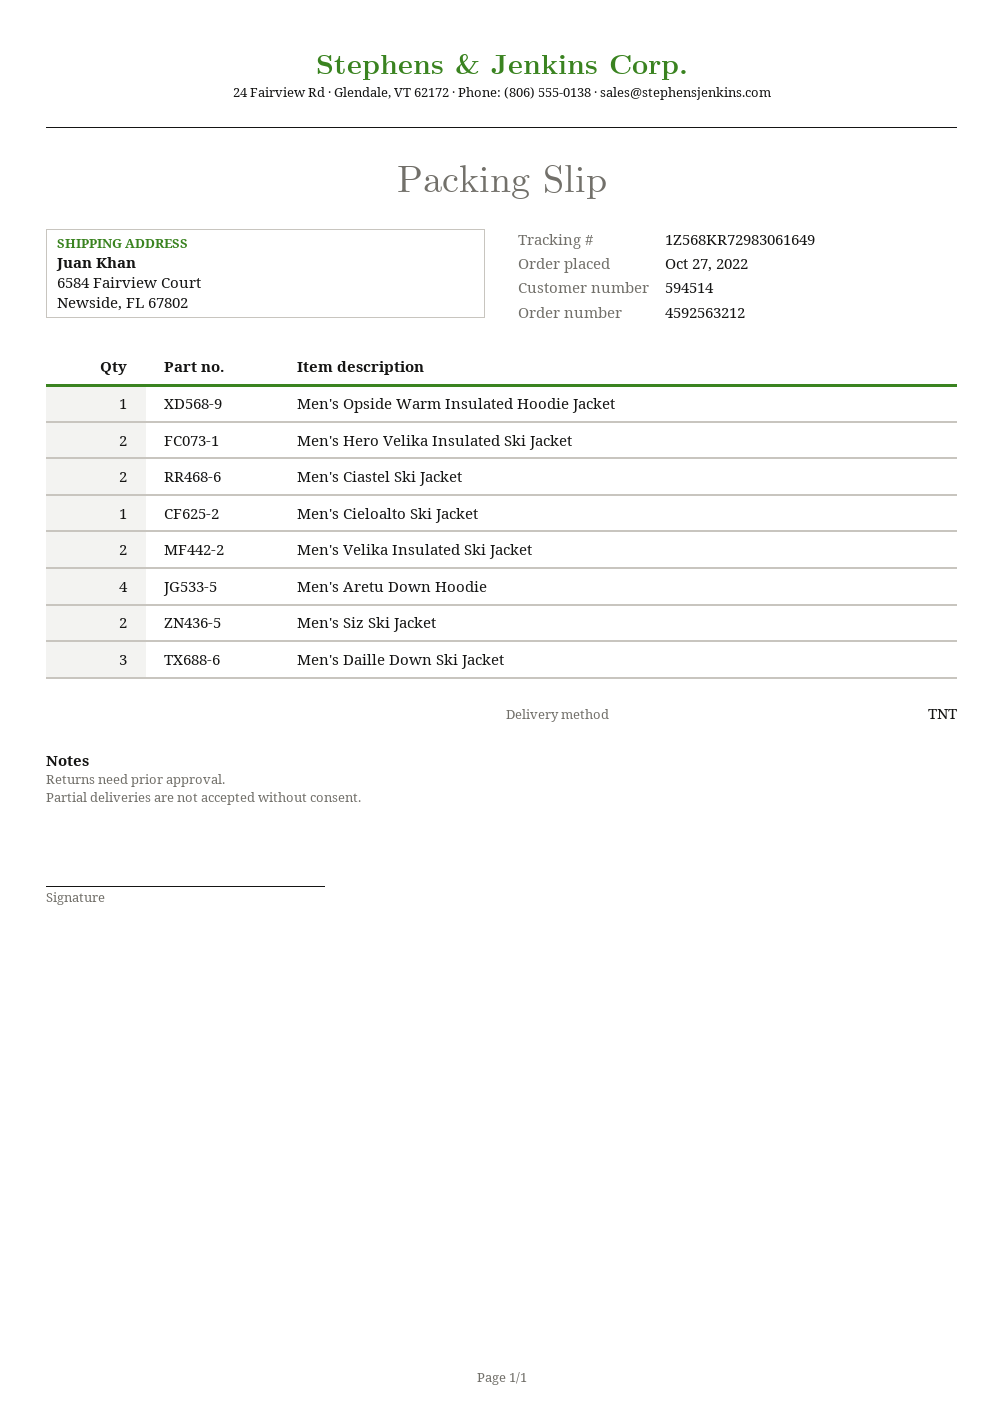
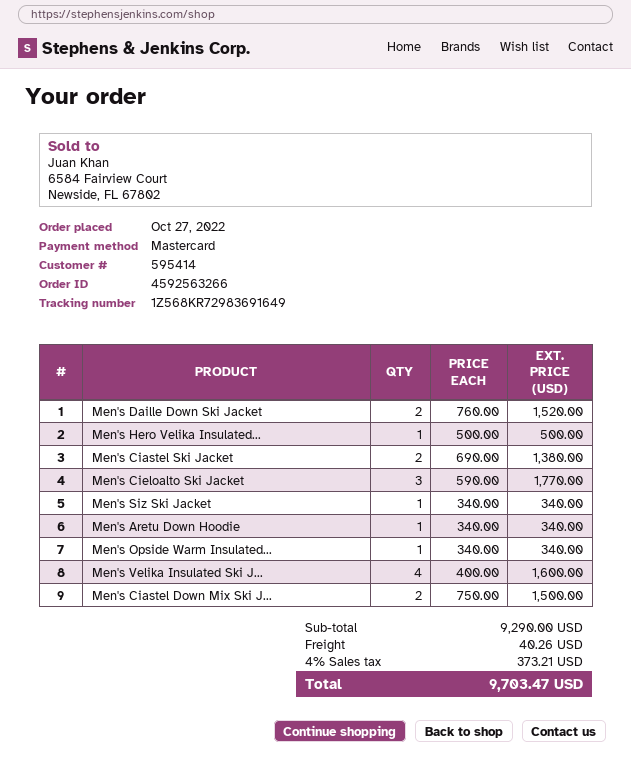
order number: 4592563212 -> 4592563266
customer number: 594514 -> 595414
tracking number: 1Z568KR72983061649 -> 1Z568KR72983691649
Men's Hero Velika Insulated Ski Jacket: 2 -> 1
Men's Cieloalto Ski Jacket: 1 -> 3
Men's Velika Insulated Ski Jacket: 2 -> 4
Men's Aretu Down Hoodie: 4 -> 1
Men's Siz Ski Jacket: 2 -> 1
Men's Daille Down Ski Jacket: 3 -> 2
Men's Ciastel Down Mix Ski J...: none -> 2

